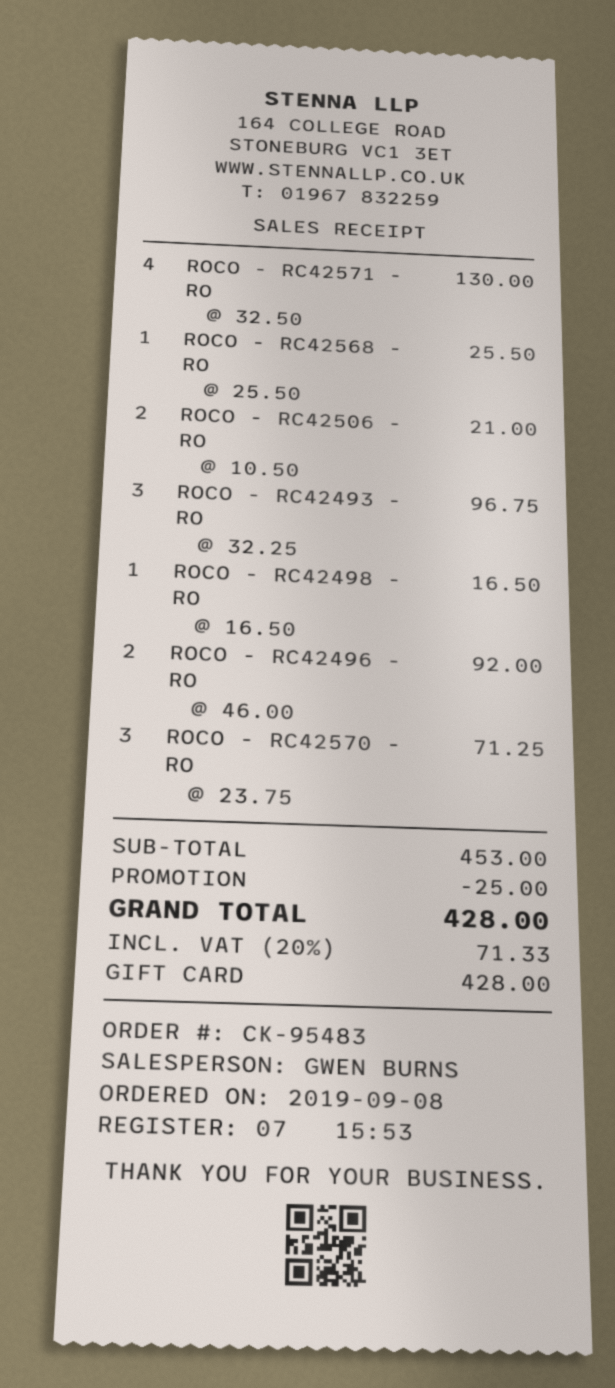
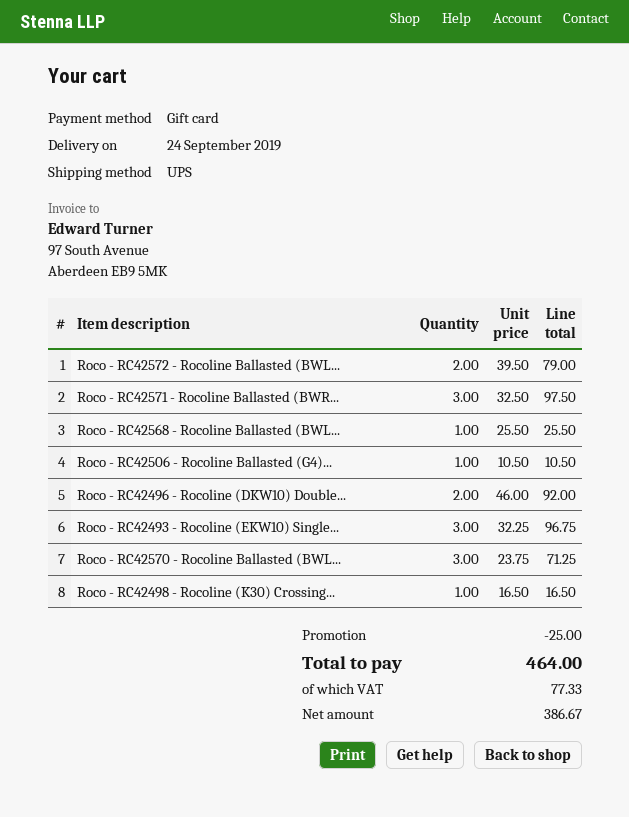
ROCO - RC42571 - RO: 4 x 32.50 = 130.00 -> 3 x 32.50 = 97.50
ROCO - RC42506 - RO: 2 x 10.50 = 21.00 -> 1 x 10.50 = 10.50
Roco - RC42572 - Rocoline Ballasted (BWL...: none -> 2 x 39.50 = 79.00
tax: 71.33 -> 77.33
total: 428.00 -> 464.00

